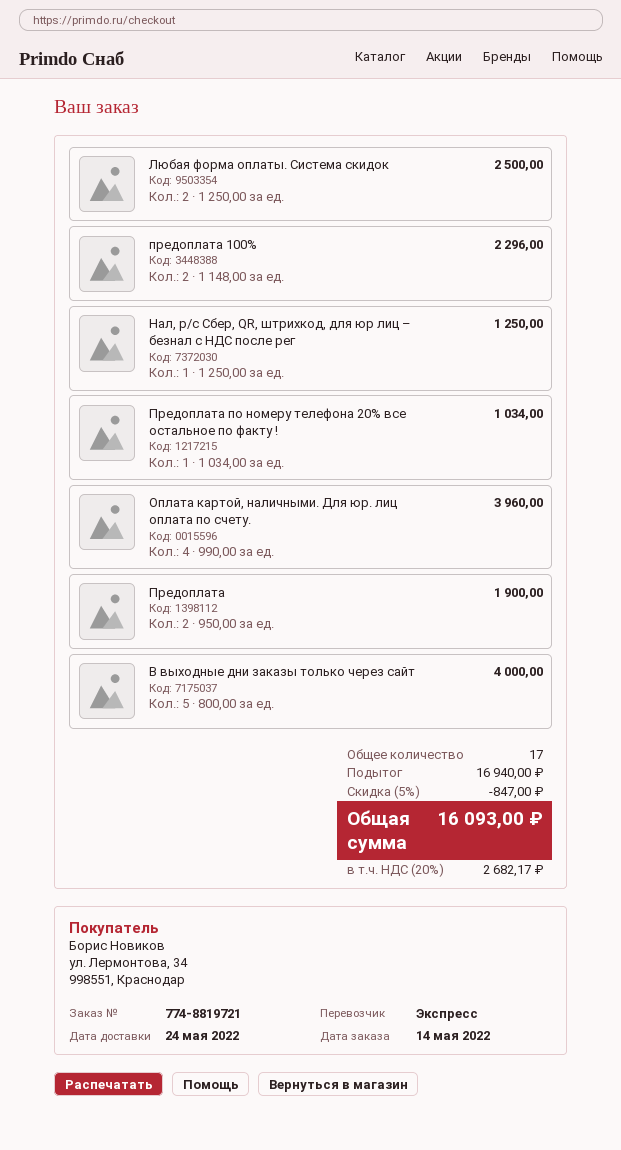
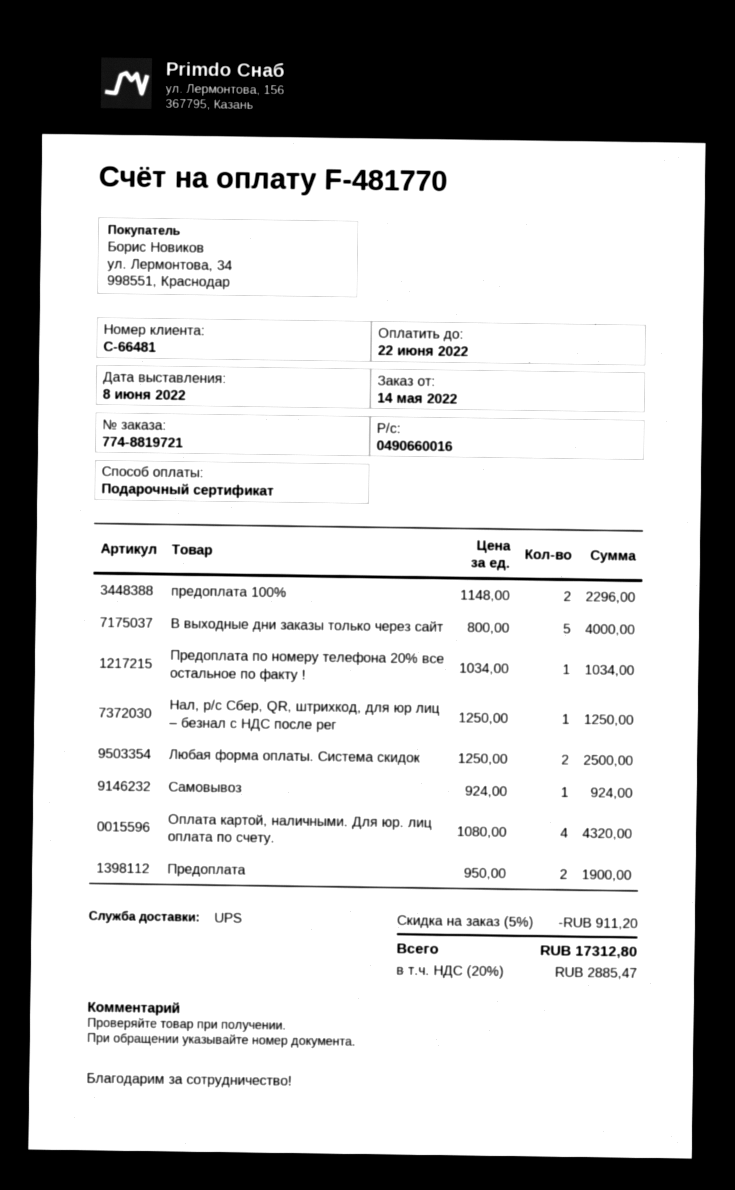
shipping method: express -> UPS
Оплата картой, наличными. Для юр. лиц оплата по счету.: 4 x 990.00 = 3960.00 -> 4 x 1080.00 = 4320.00
Самовывоз: none -> 1 x 924.00 = 924.00
discount: 5% = 847.00 -> 5% = 911.20
tax: 20% = 2682.17 -> 20% = 2885.47
total: 16093.00 -> 17312.80

